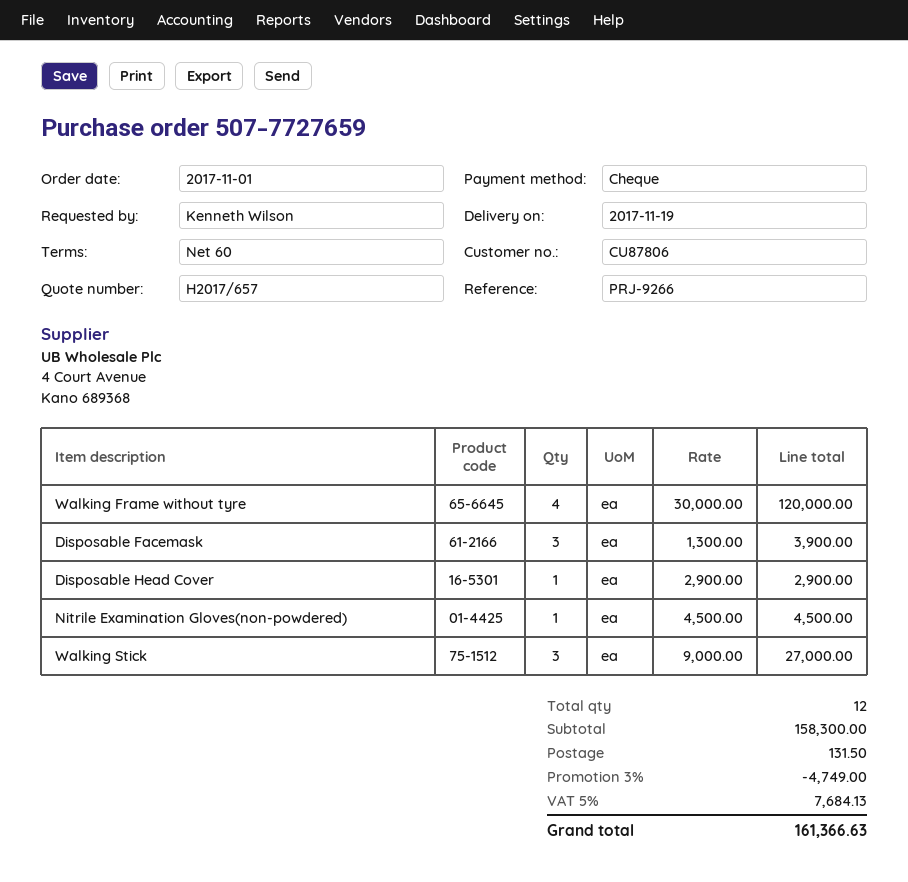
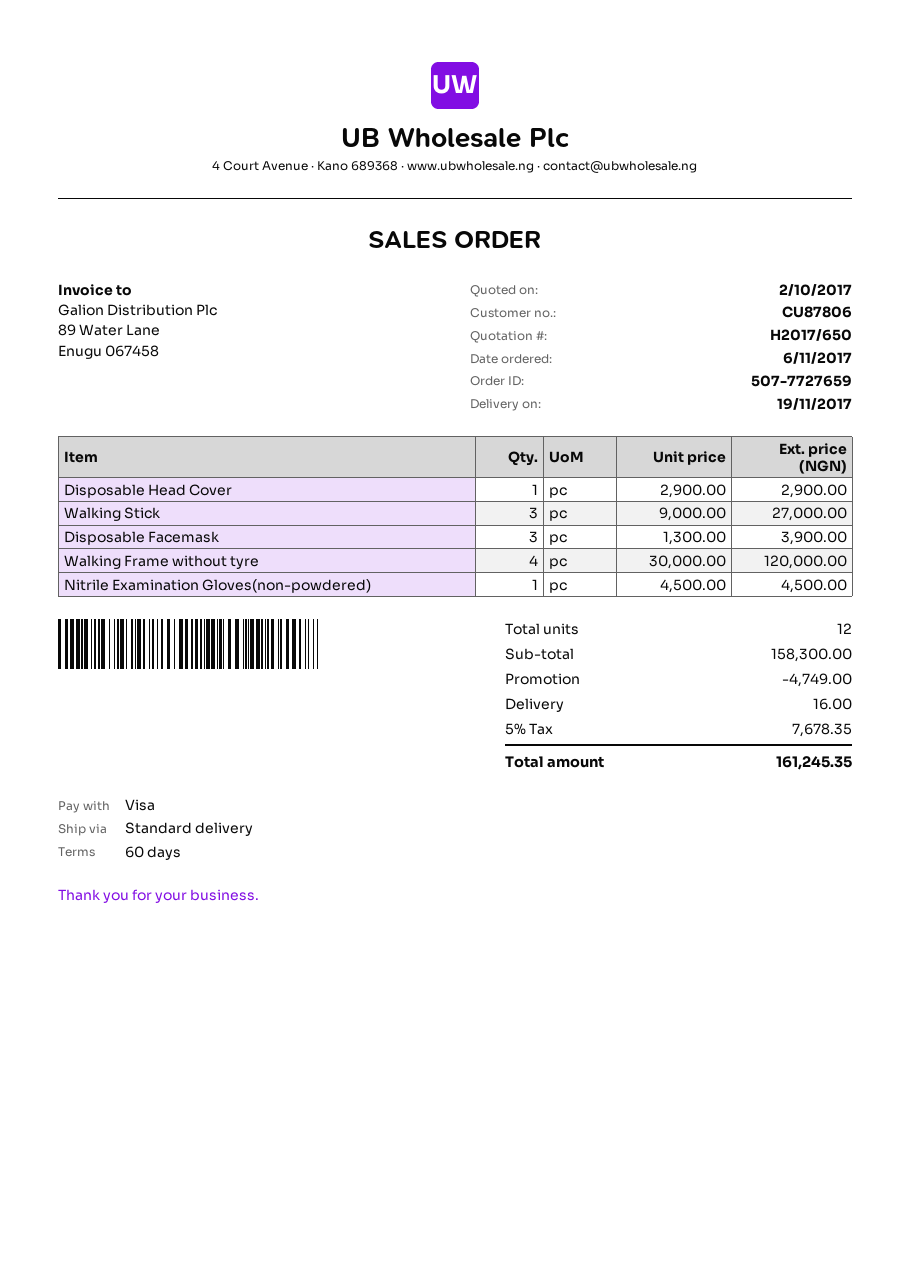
quote number: H2017/657 -> H2017/650
order date: 2017-11-01 -> 2017-11-06
payment method: cheque -> Visa
shipping: 131.50 -> 16.00
tax: 5% = 7684.13 -> 5% = 7678.35
total: 161366.63 -> 161245.35

